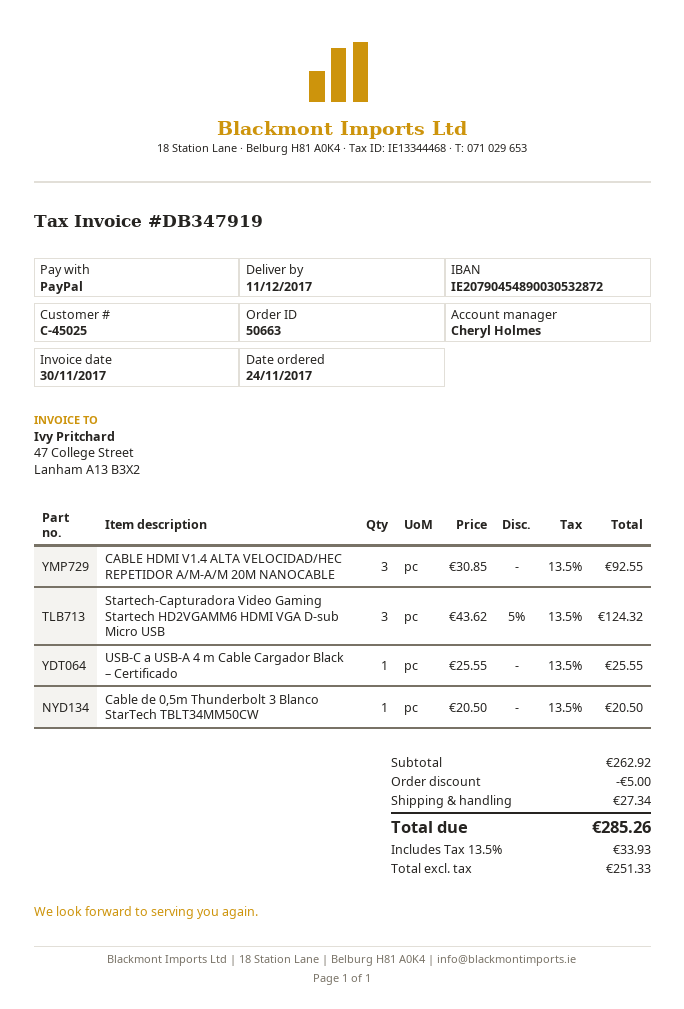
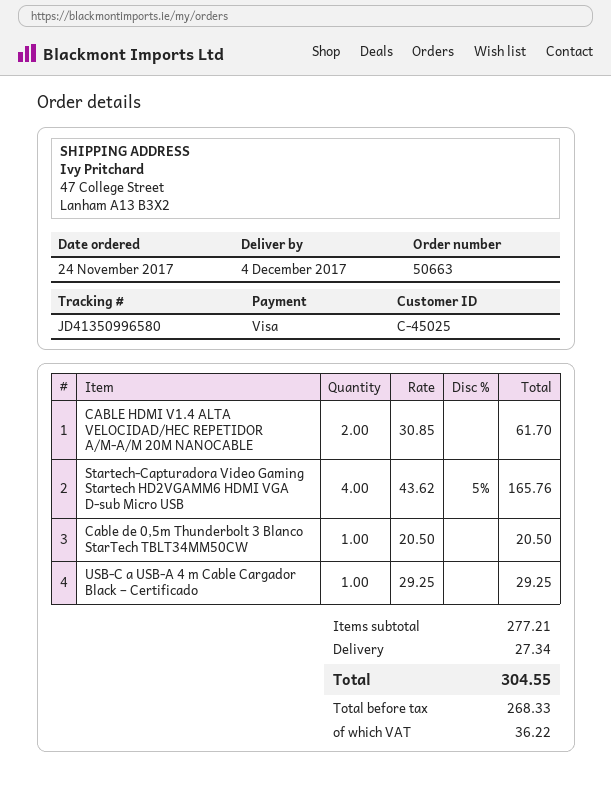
delivery date: 2017-12-11 -> 2017-12-04
payment method: PayPal -> Visa
CABLE HDMI V1.4 ALTA VELOCIDAD/HEC REPETIDOR A/M-A/M 20M NANOCABLE: 3 x 30.85 = 92.55 -> 2 x 30.85 = 61.70
Startech-Capturadora Video Gaming Startech HD2VGAMM6 HDMI VGA D-sub Micro USB: 3 x 43.62 - 5% = 124.32 -> 4 x 43.62 - 5% = 165.76
USB‑C a USB‑A 4 m Cable Cargador Black – Certificado: 1 x 25.55 = 25.55 -> 1 x 29.25 = 29.25
subtotal: 262.92 -> 277.21
discount: 5.00 -> none
net: 251.33 -> 268.33
tax: 33.93 -> 36.22
total: 285.26 -> 304.55

